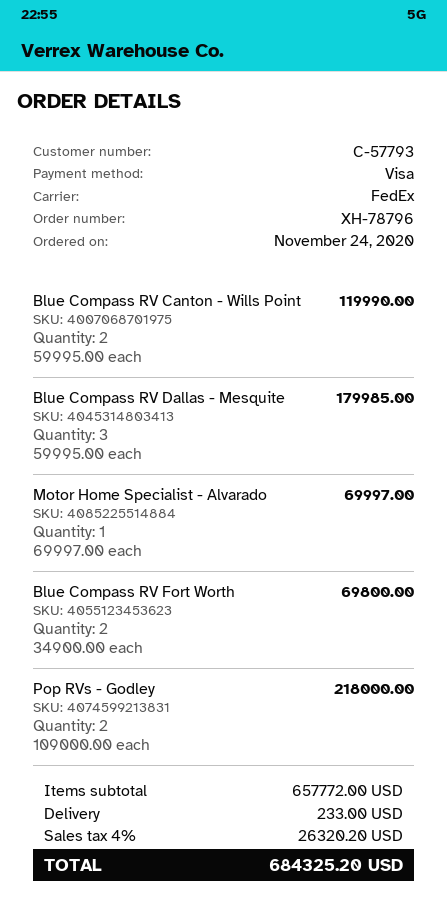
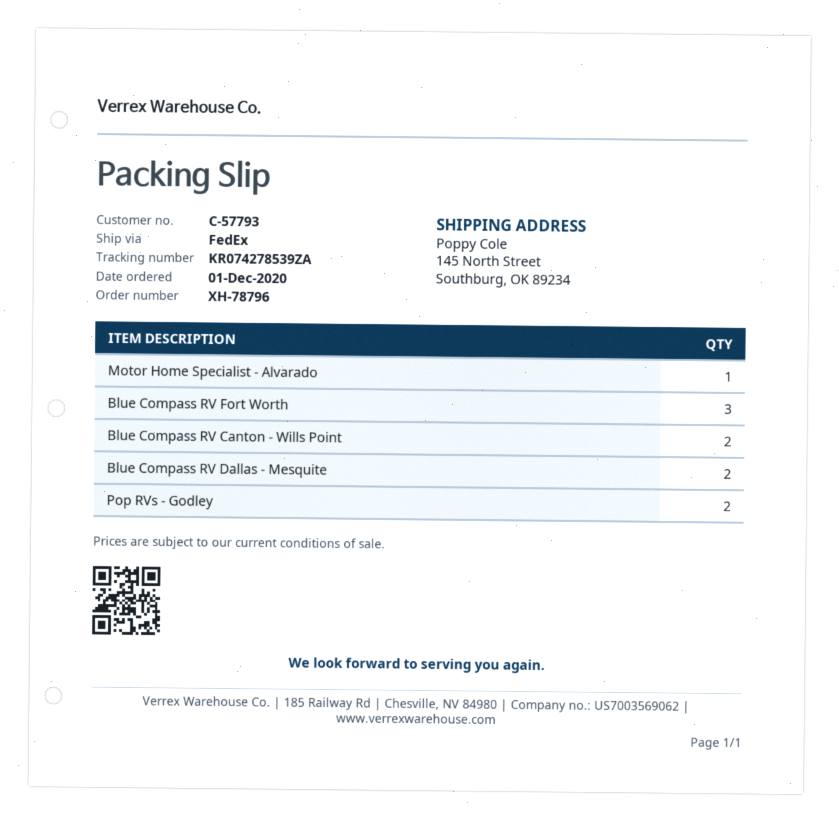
order date: 2020-11-24 -> 2020-12-01
Blue Compass RV Dallas - Mesquite: 3 -> 2
Blue Compass RV Fort Worth: 2 -> 3

